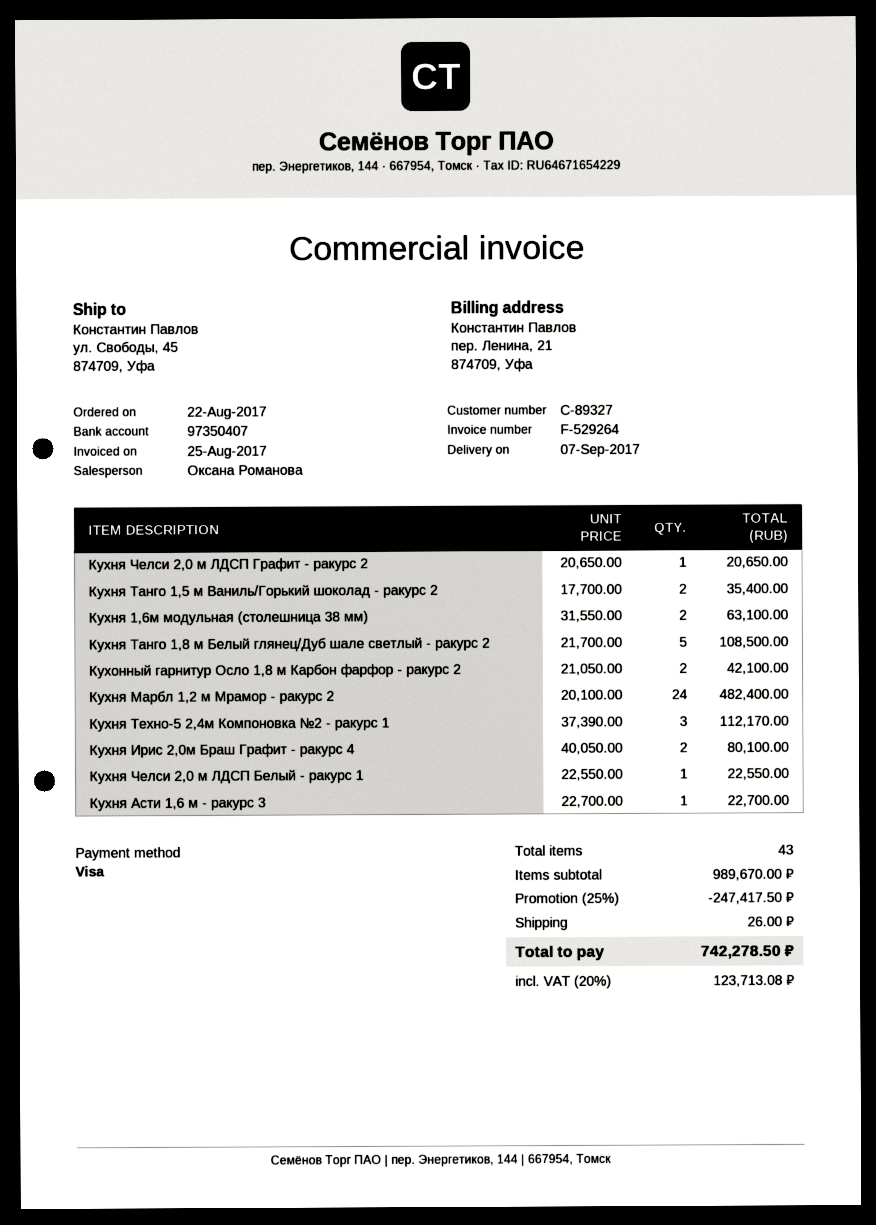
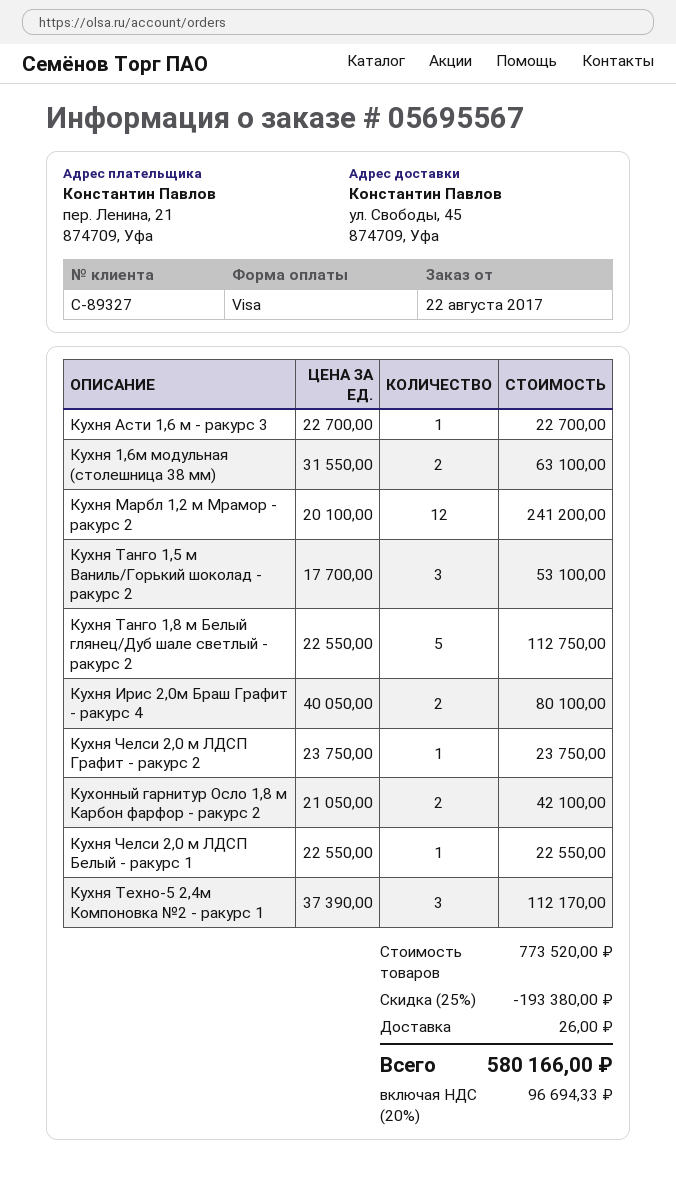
Кухня Челси 2,0 м ЛДСП Графит - ракурс 2: 1 x 20650.00 = 20650.00 -> 1 x 23750.00 = 23750.00
Кухня Танго 1,5 м Ваниль/Горький шоколад - ракурс 2: 2 x 17700.00 = 35400.00 -> 3 x 17700.00 = 53100.00
Кухня Танго 1,8 м Белый глянец/Дуб шале светлый - ракурс 2: 5 x 21700.00 = 108500.00 -> 5 x 22550.00 = 112750.00
Кухня Марбл 1,2 м Мрамор - ракурс 2: 24 x 20100.00 = 482400.00 -> 12 x 20100.00 = 241200.00
subtotal: 989670.00 -> 773520.00
discount: 25% = 247417.50 -> 25% = 193380.00
tax: 20% = 123713.08 -> 20% = 96694.33
total: 742278.50 -> 580166.00

